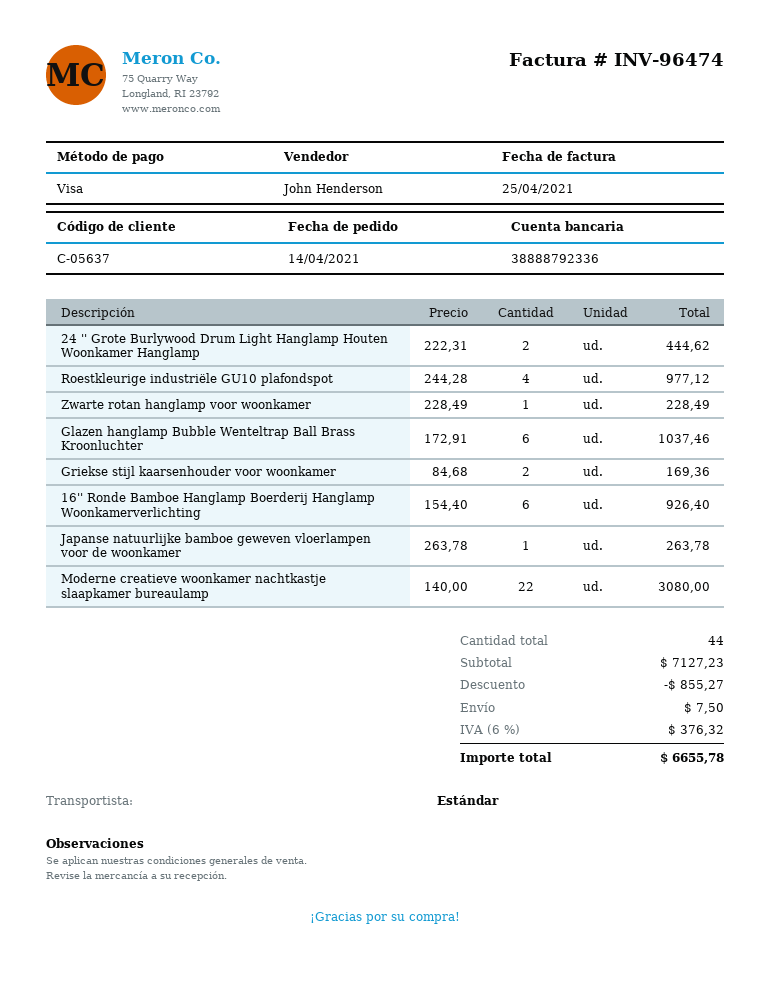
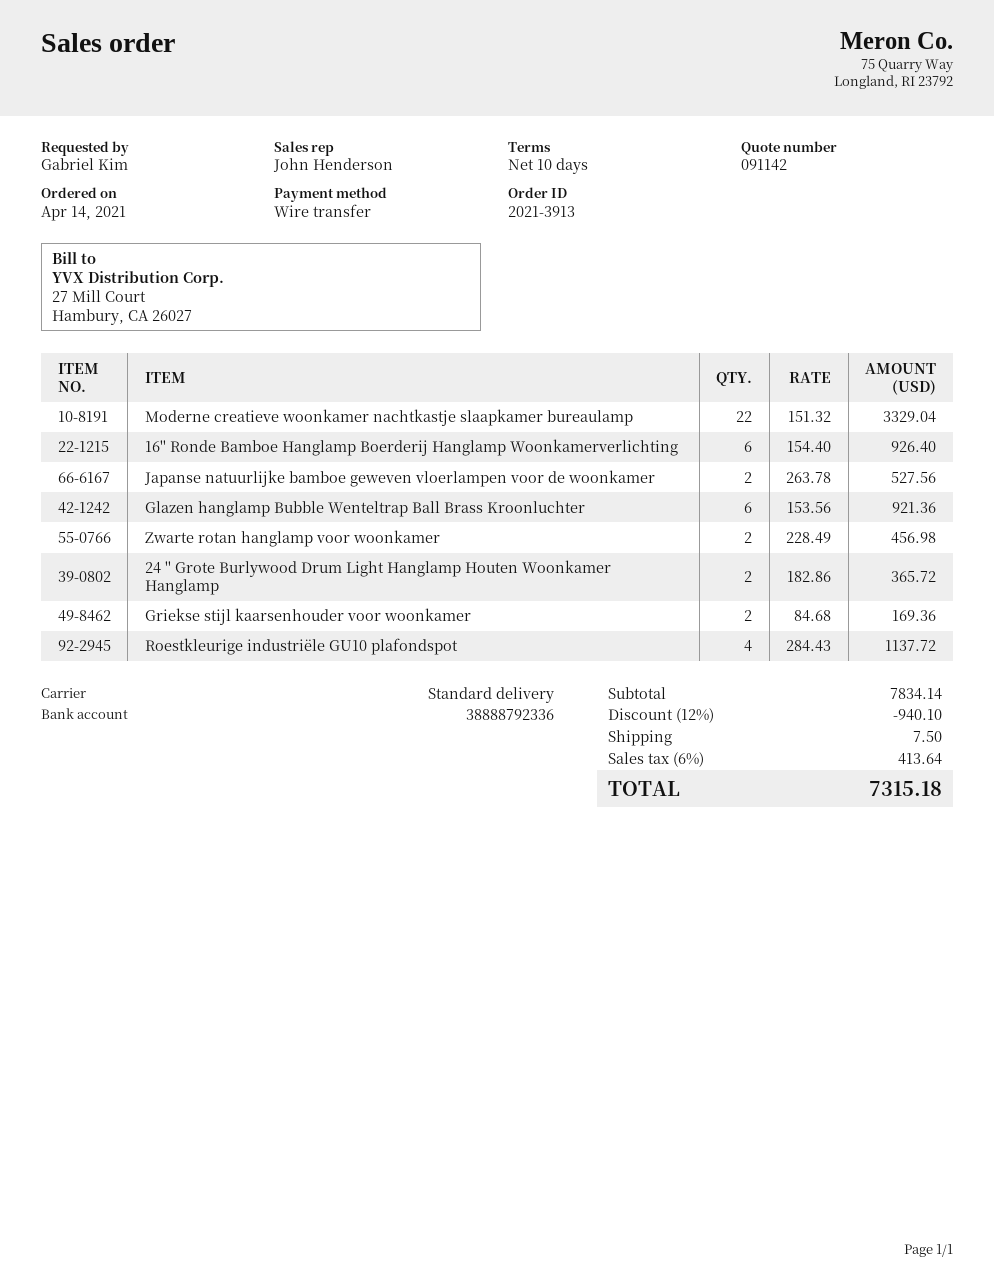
payment method: Visa -> bank transfer
24 '' Grote Burlywood Drum Light Hanglamp Houten Woonkamer Hanglamp: 2 x 222.31 = 444.62 -> 2 x 182.86 = 365.72
Roestkleurige industriële GU10 plafondspot: 4 x 244.28 = 977.12 -> 4 x 284.43 = 1137.72
Zwarte rotan hanglamp voor woonkamer: 1 x 228.49 = 228.49 -> 2 x 228.49 = 456.98
Glazen hanglamp Bubble Wenteltrap Ball Brass Kroonluchter: 6 x 172.91 = 1037.46 -> 6 x 153.56 = 921.36
Japanse natuurlijke bamboe geweven vloerlampen voor de woonkamer: 1 x 263.78 = 263.78 -> 2 x 263.78 = 527.56
Moderne creatieve woonkamer nachtkastje slaapkamer bureaulamp: 22 x 140.00 = 3080.00 -> 22 x 151.32 = 3329.04
subtotal: 7127.23 -> 7834.14
discount: 855.27 -> 940.10
tax: 6% = 376.32 -> 6% = 413.64
total: 6655.78 -> 7315.18

